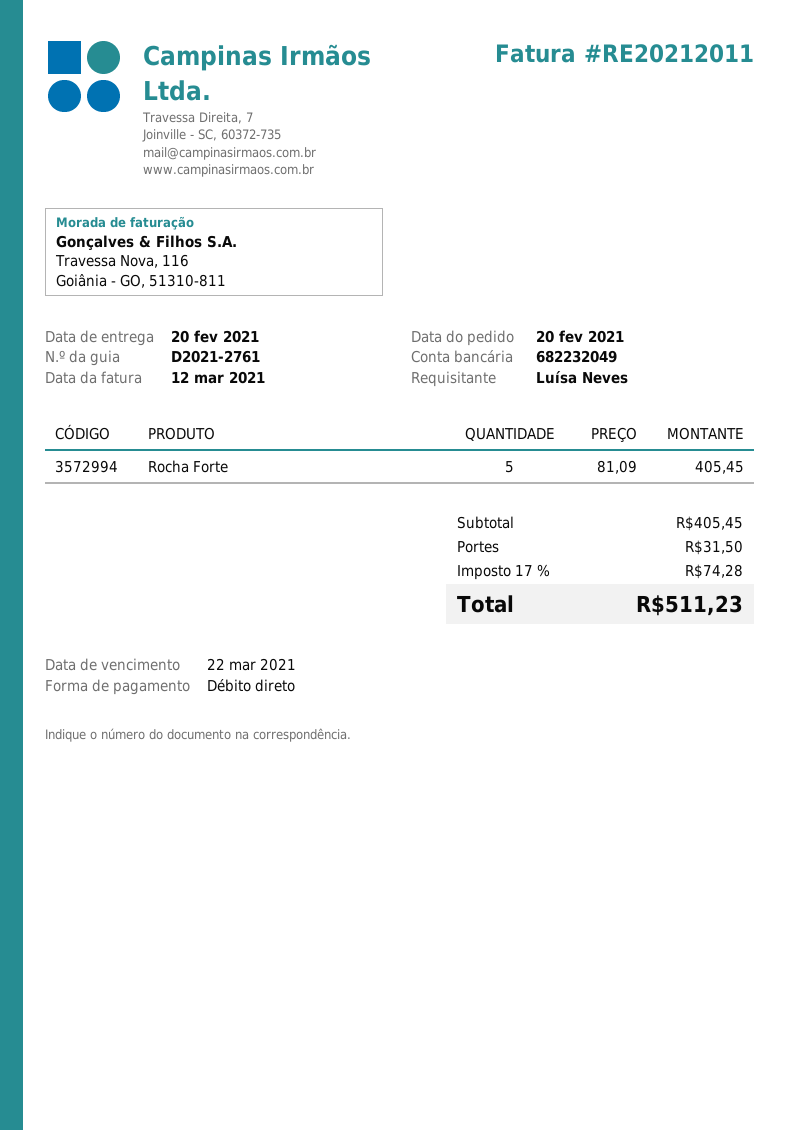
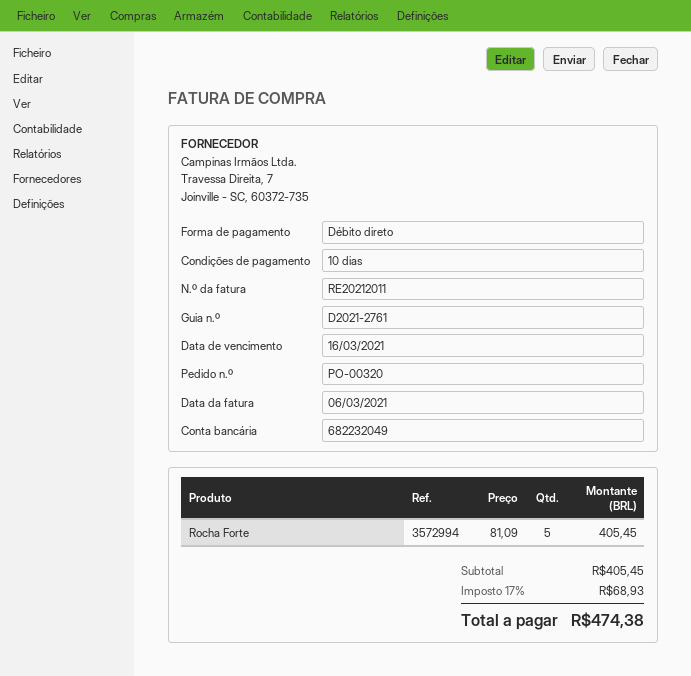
invoice date: 2021-03-12 -> 2021-03-06
due date: 2021-03-22 -> 2021-03-16
shipping: 31.50 -> none
tax: 17% = 74.28 -> 17% = 68.93
total: 511.23 -> 474.38

